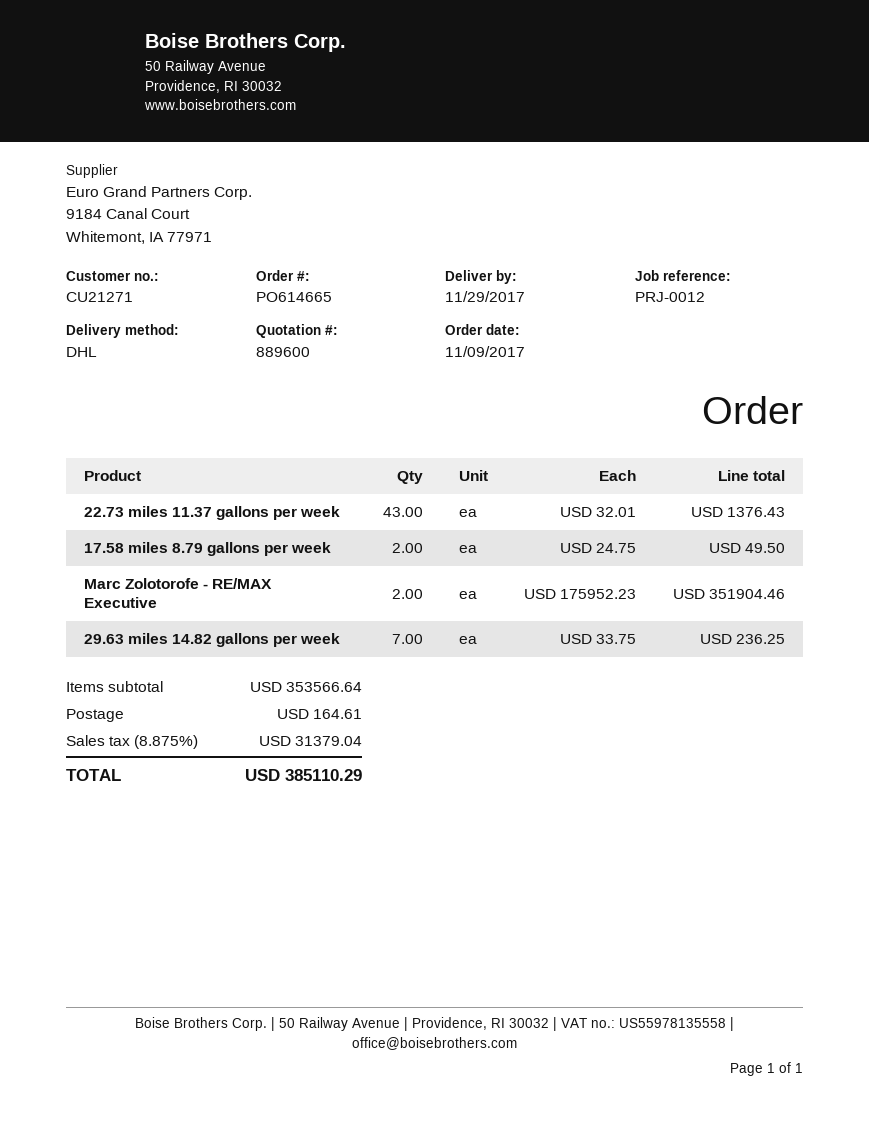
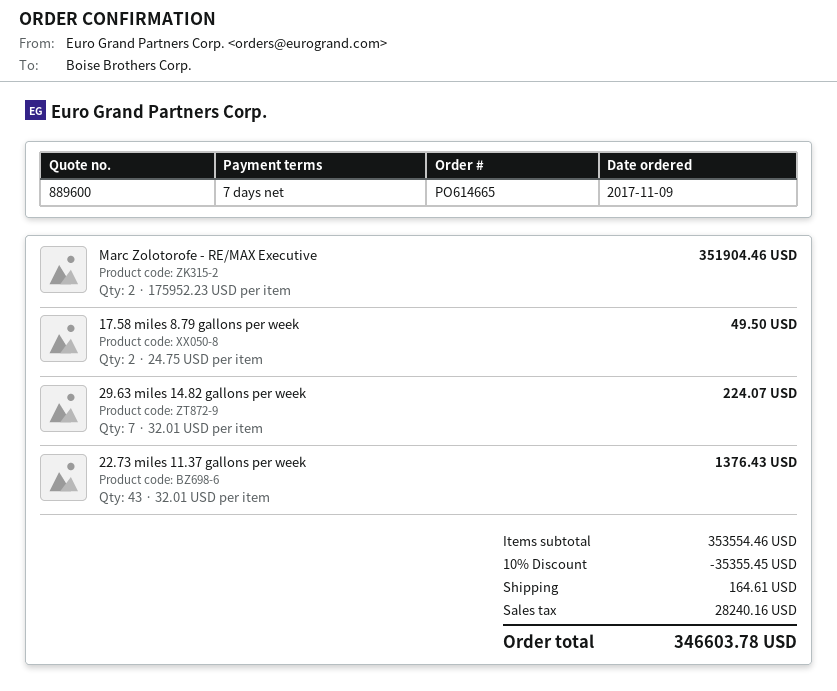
29.63 miles 14.82 gallons per week: 7 x 33.75 = 236.25 -> 7 x 32.01 = 224.07
subtotal: 353566.64 -> 353554.46
discount: none -> 10% = 35355.45
tax: 31379.04 -> 28240.16
total: 385110.29 -> 346603.78

